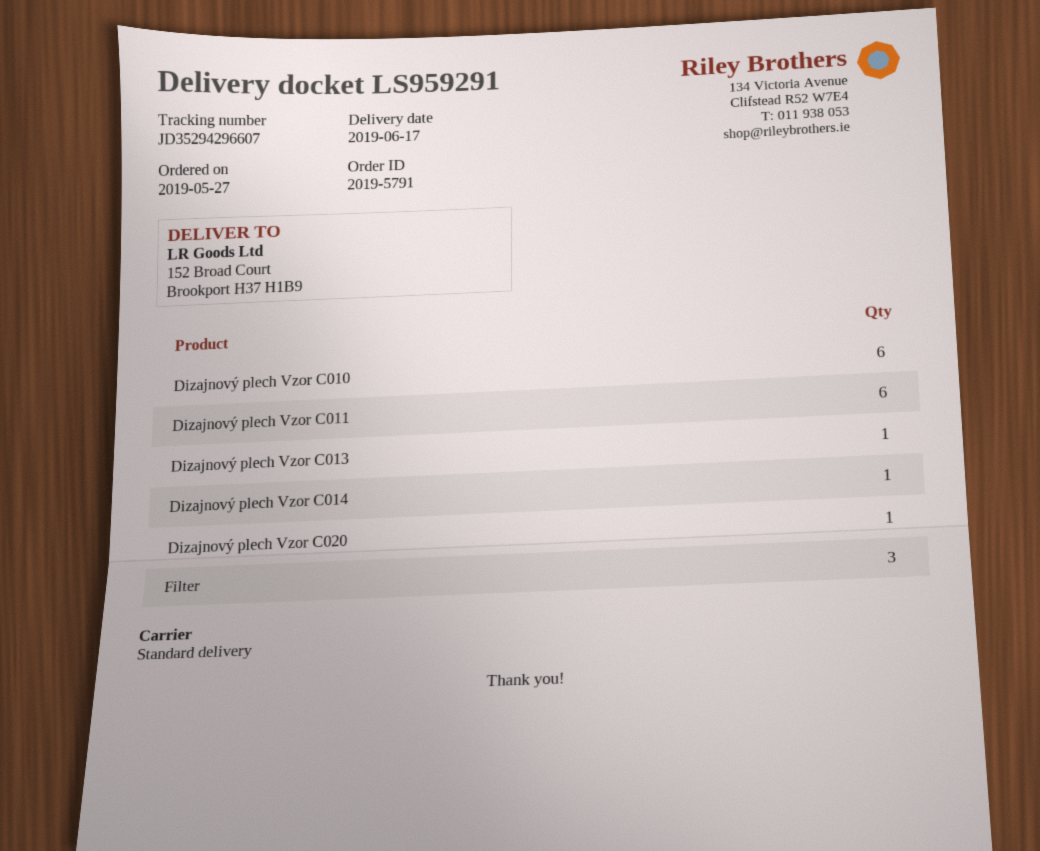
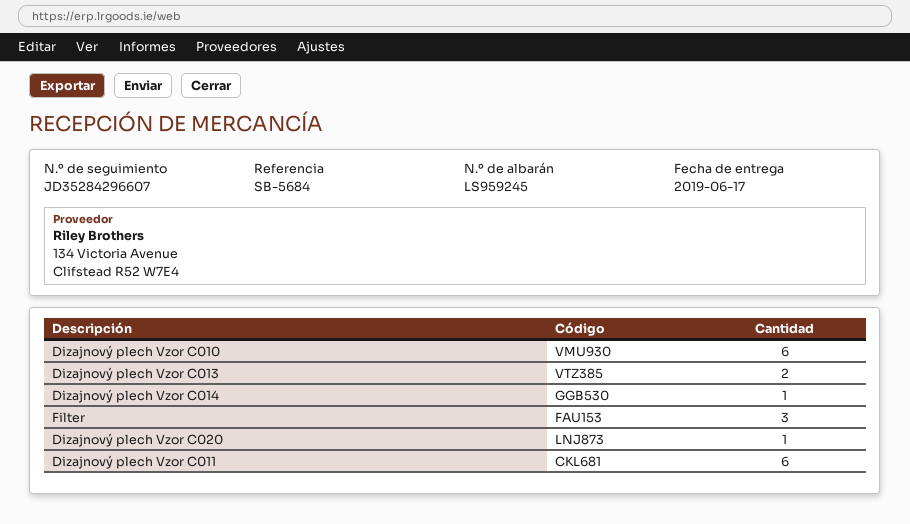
delivery note number: LS959291 -> LS959245
tracking number: JD35294296607 -> JD35284296607
Dizajnový plech Vzor C013: 1 -> 2

